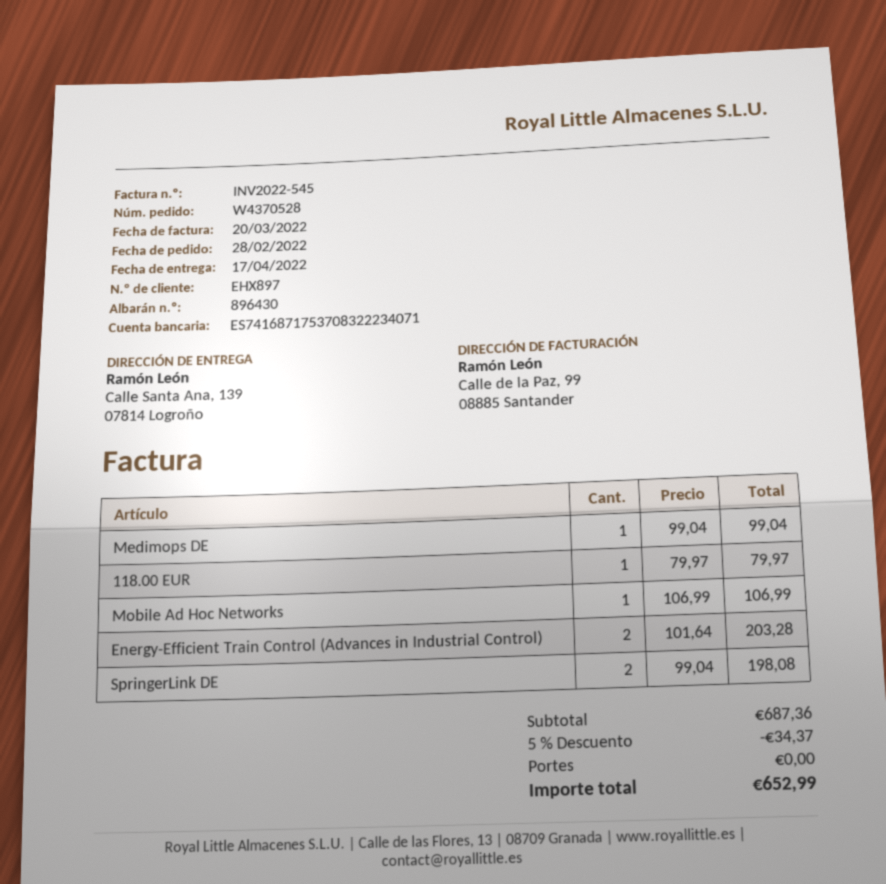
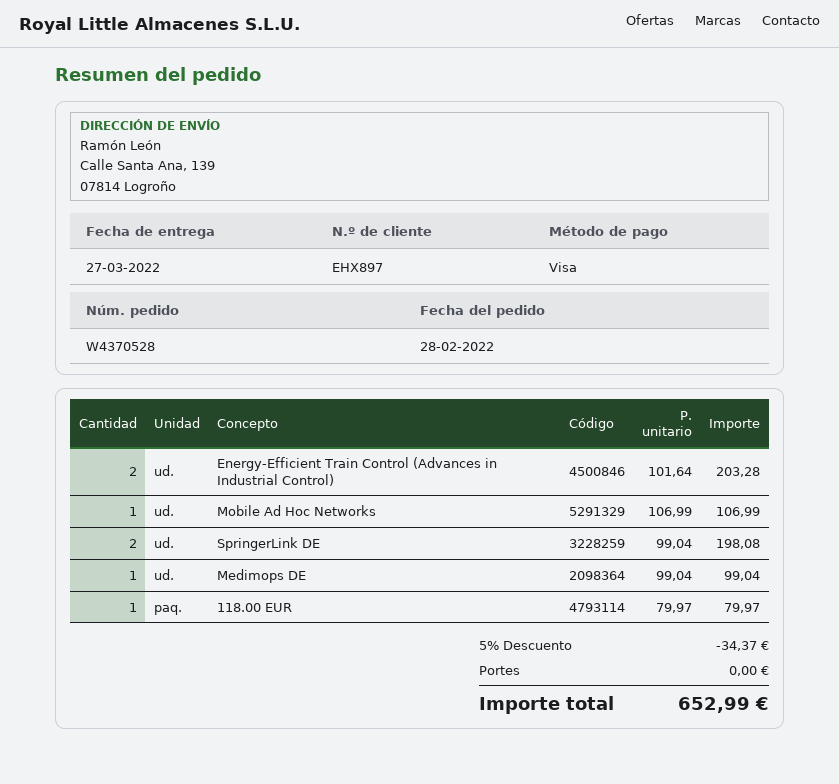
delivery date: 2022-04-17 -> 2022-03-27

